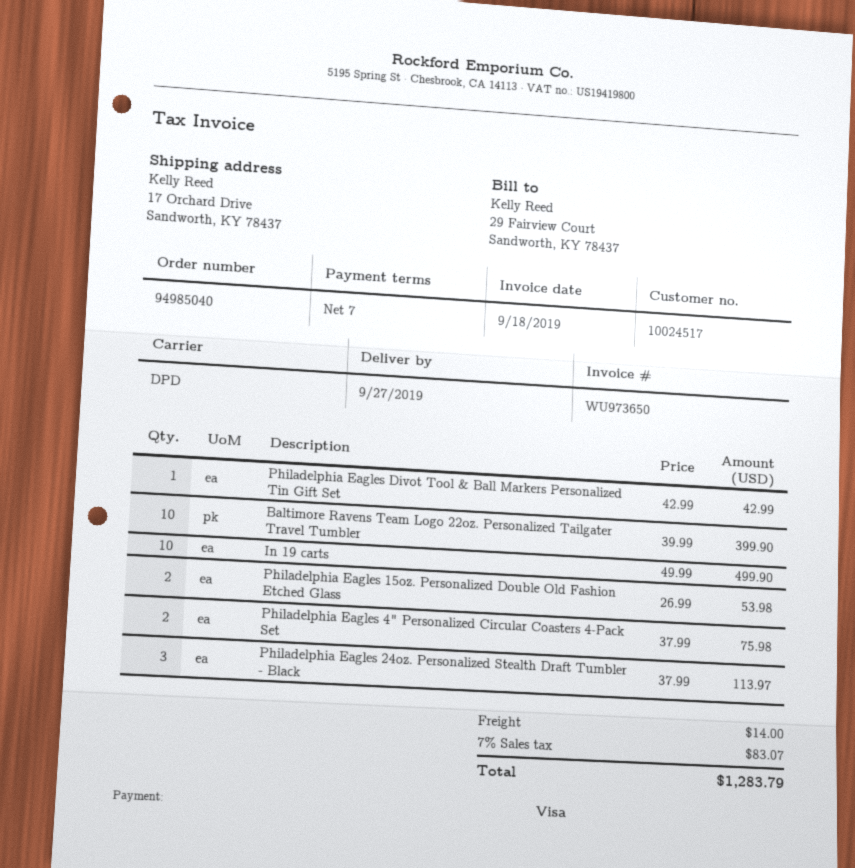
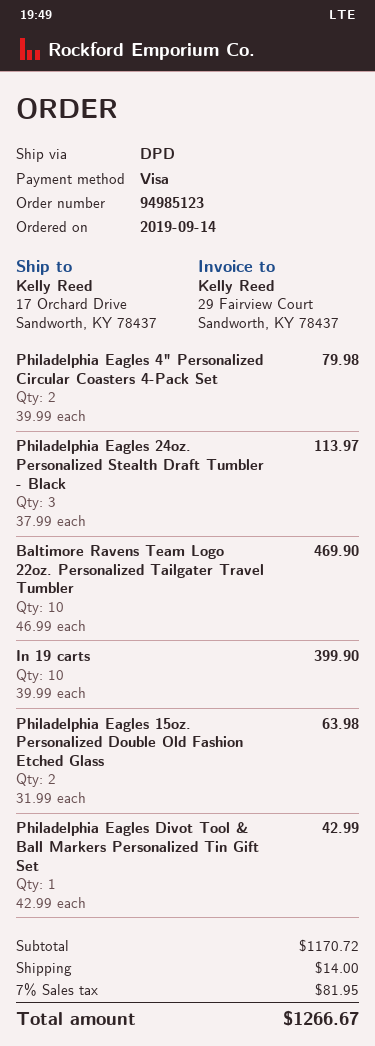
order number: 94985040 -> 94985123
Baltimore Ravens Team Logo 22oz. Personalized Tailgater Travel Tumbler: 10 x 39.99 = 399.90 -> 10 x 46.99 = 469.90
In 19 carts: 10 x 49.99 = 499.90 -> 10 x 39.99 = 399.90
Philadelphia Eagles 15oz. Personalized Double Old Fashion Etched Glass: 2 x 26.99 = 53.98 -> 2 x 31.99 = 63.98
Philadelphia Eagles 4" Personalized Circular Coasters 4-Pack Set: 2 x 37.99 = 75.98 -> 2 x 39.99 = 79.98
tax: 7% = 83.07 -> 7% = 81.95
total: 1283.79 -> 1266.67

